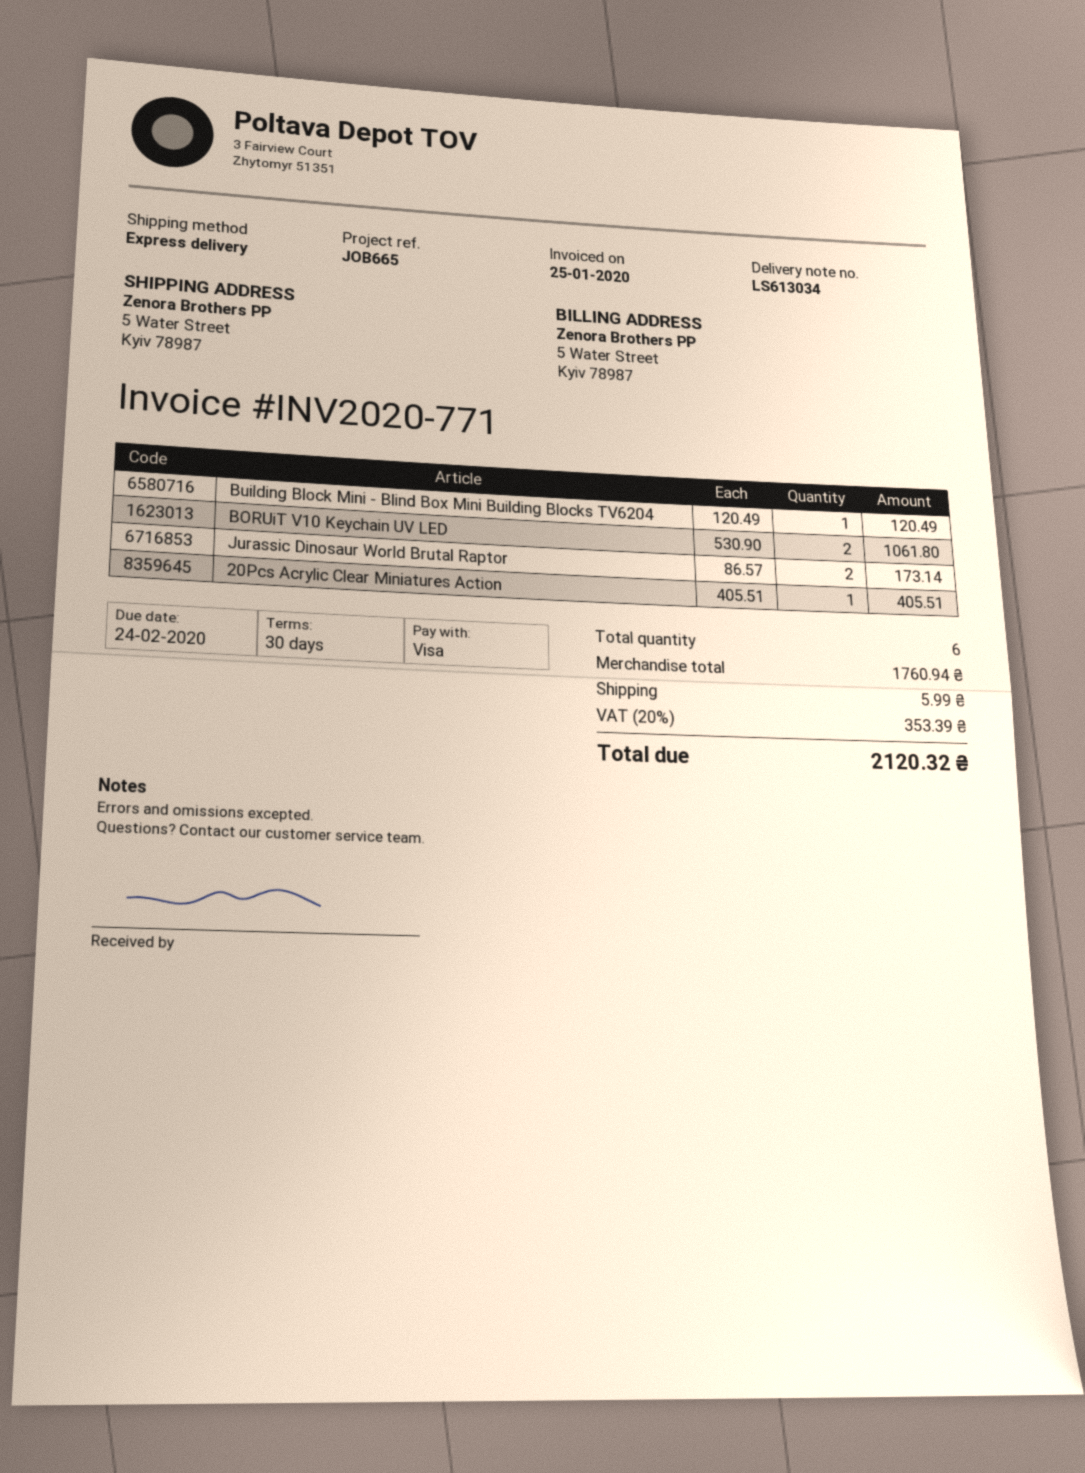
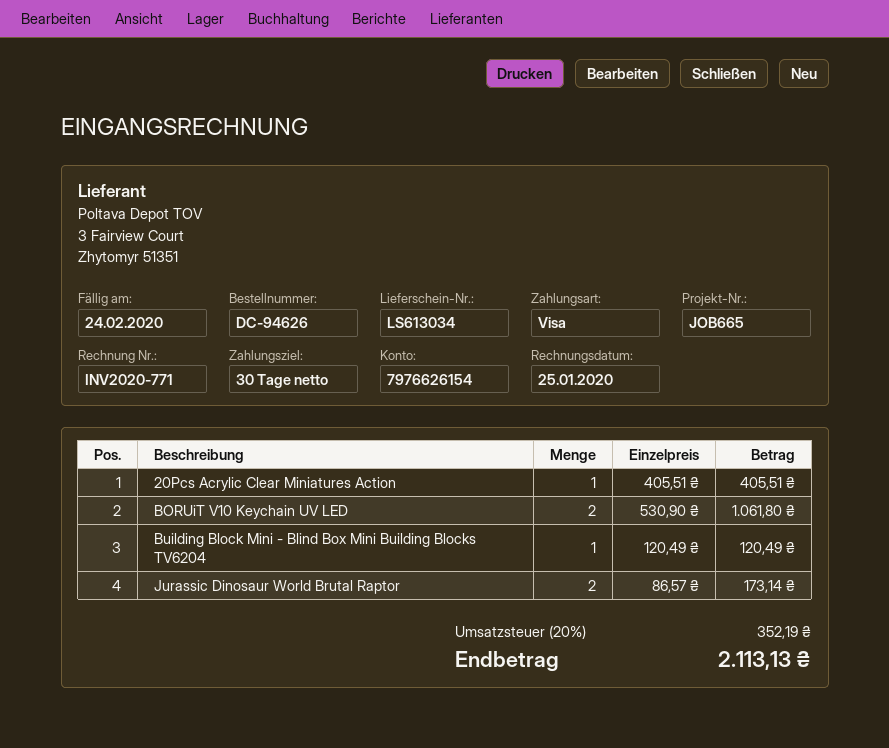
shipping: 5.99 -> none
tax: 20% = 353.39 -> 20% = 352.19
total: 2120.32 -> 2113.13

